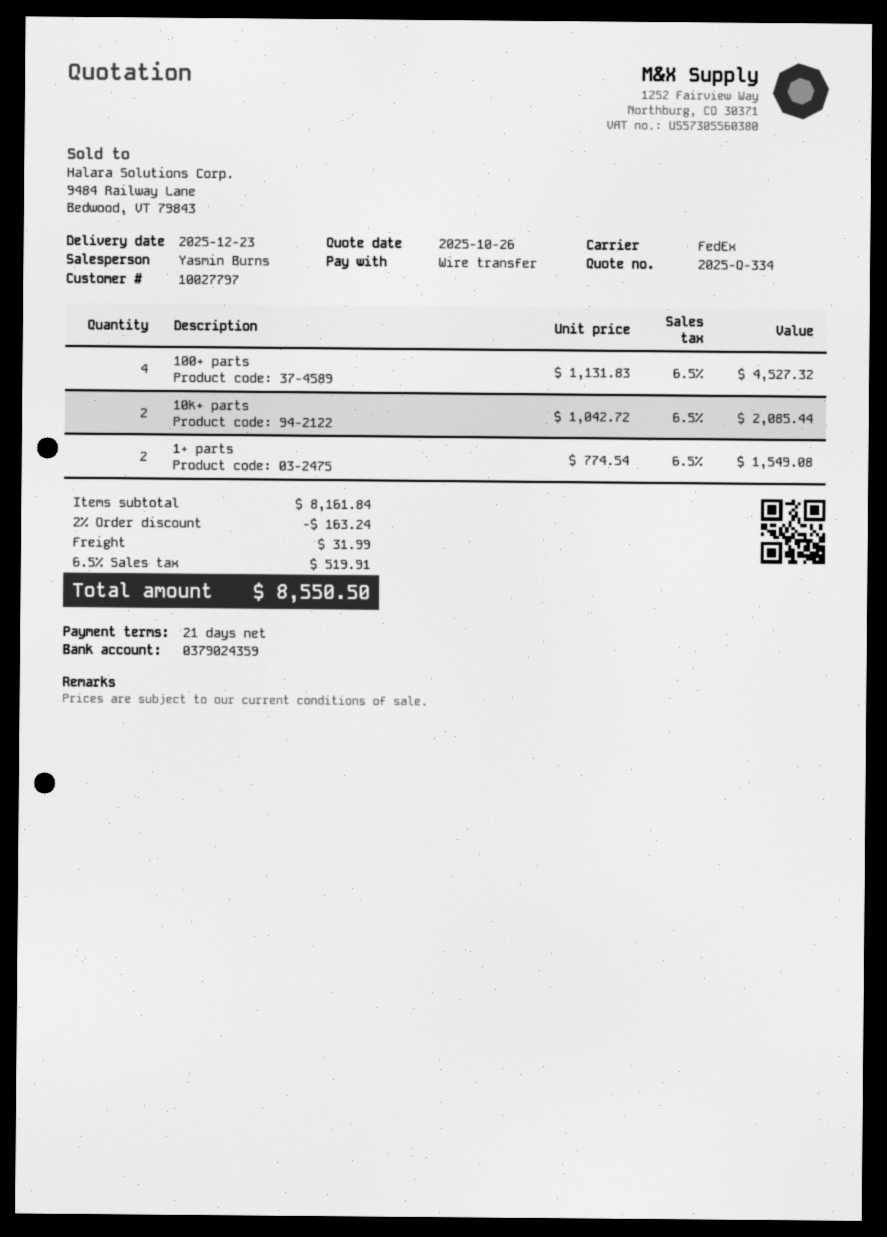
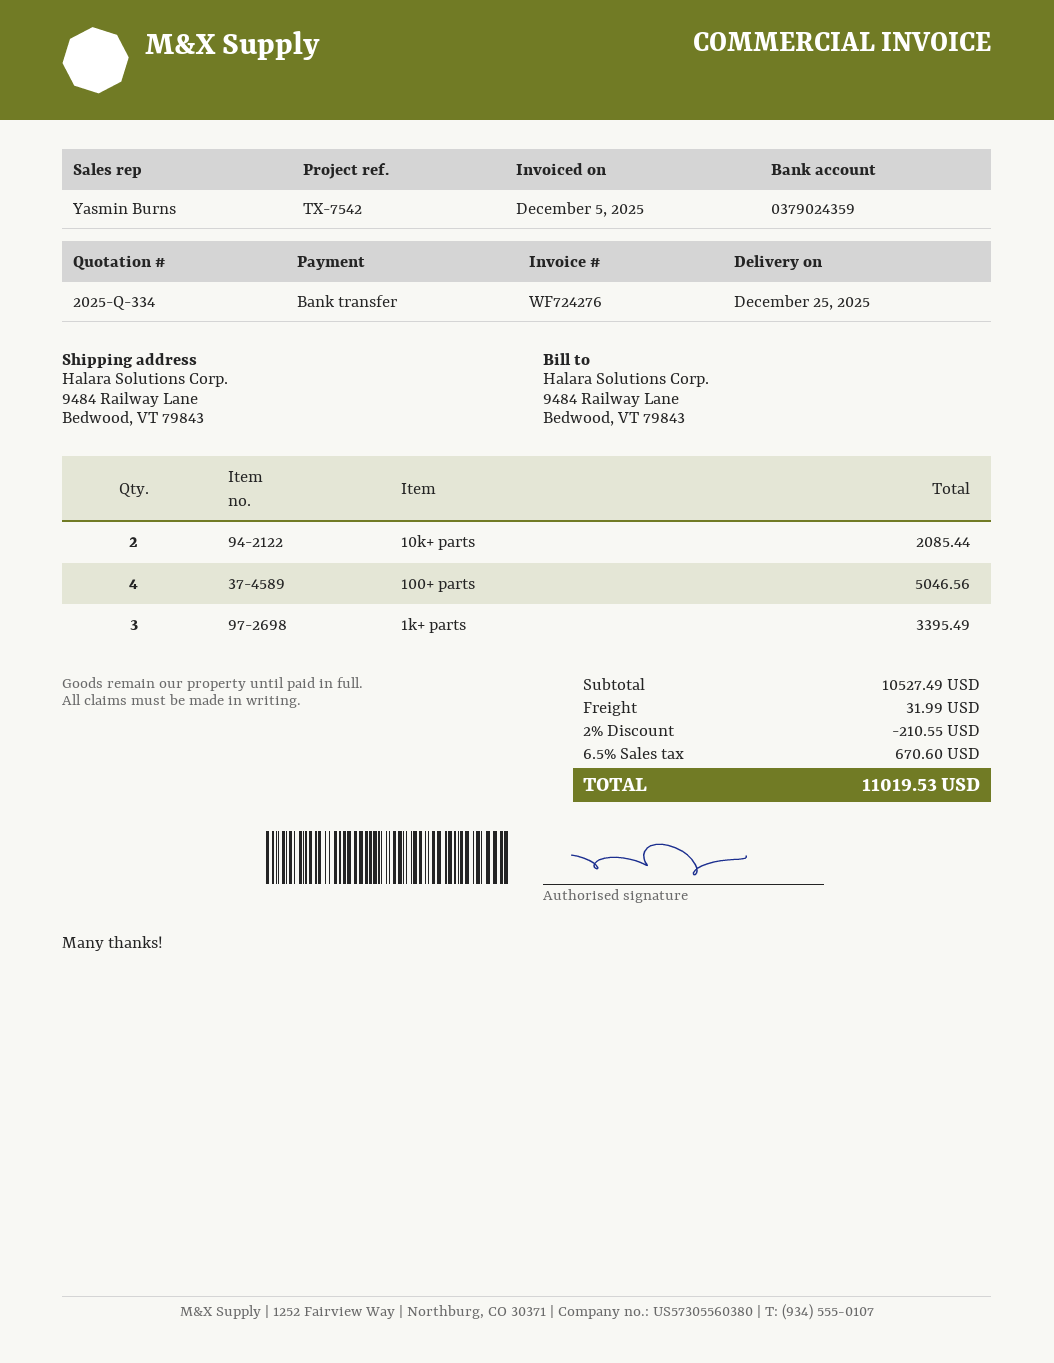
delivery date: 2025-12-23 -> 2025-12-25
100+ parts: 4 for 4527.32 -> 4 for 5046.56
1+ parts: 2 for 1549.08 -> none
1k+ parts: none -> 3 for 3395.49
subtotal: 8161.84 -> 10527.49
discount: 2% = 163.24 -> 2% = 210.55
tax: 6.5% = 519.91 -> 6.5% = 670.60
total: 8550.50 -> 11019.53

